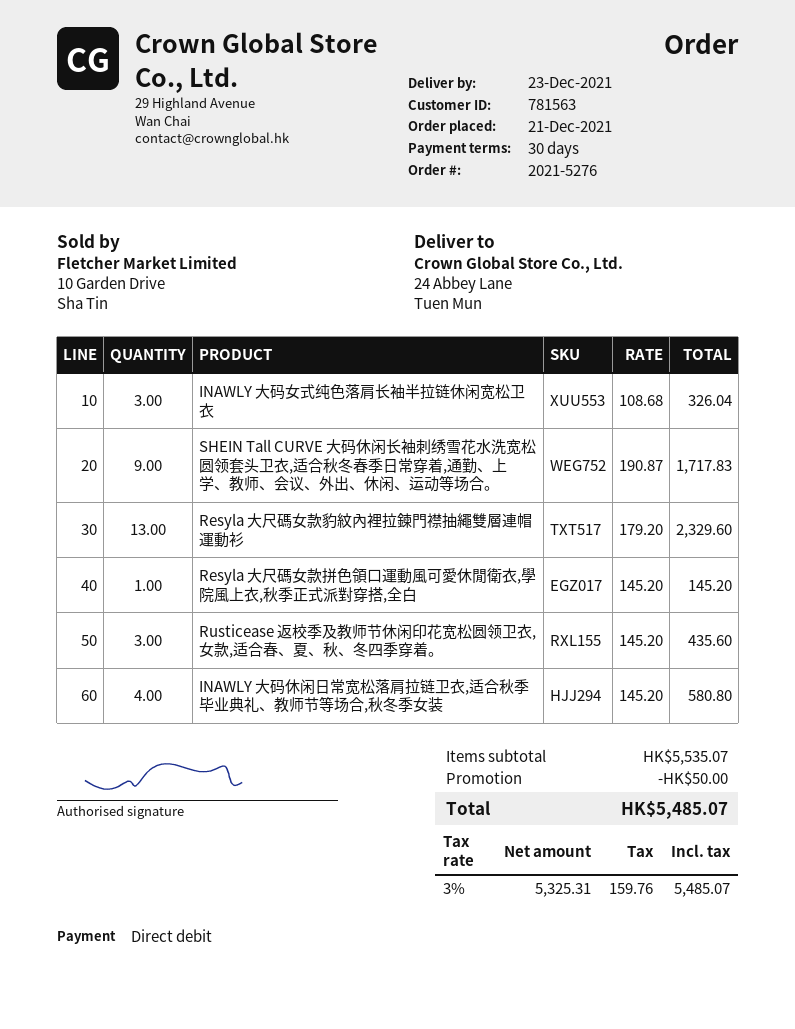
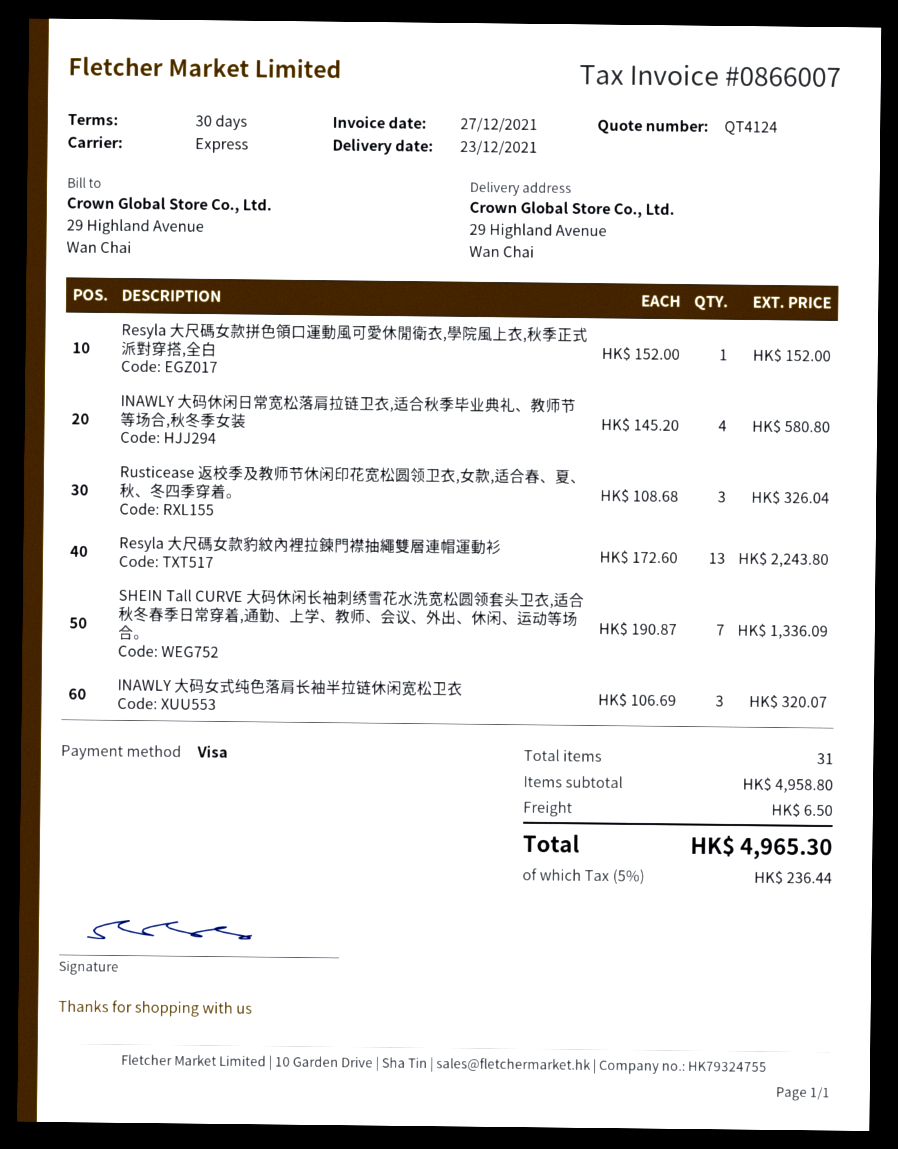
payment method: direct debit -> Visa
ship to: 24 Abbey Lane, Tuen Mun -> 29 Highland Avenue, Wan Chai
INAWLY 大码女式纯色落肩长袖半拉链休闲宽松卫衣: 3 x 108.68 = 326.04 -> 3 x 106.69 = 320.07
SHEIN Tall CURVE 大码休闲长袖刺绣雪花水洗宽松圆领套头卫衣,适合秋冬春季日常穿着,通勤、上学、教师、会议、外出、休闲、运动等场合。: 9 x 190.87 = 1717.83 -> 7 x 190.87 = 1336.09
Resyla 大尺碼女款豹紋內裡拉鍊門襟抽繩雙層連帽運動衫: 13 x 179.20 = 2329.60 -> 13 x 172.60 = 2243.80
Resyla 大尺碼女款拼色領口運動風可愛休閒衛衣,學院風上衣,秋季正式派對穿搭,全白: 1 x 145.20 = 145.20 -> 1 x 152.00 = 152.00
Rusticease 返校季及教师节休闲印花宽松圆领卫衣,女款,适合春、夏、秋、冬四季穿着。: 3 x 145.20 = 435.60 -> 3 x 108.68 = 326.04
subtotal: 5535.07 -> 4958.80
discount: 50.00 -> none
shipping: none -> 6.50
tax: 3% = 159.76 -> 5% = 236.44
total: 5485.07 -> 4965.30

